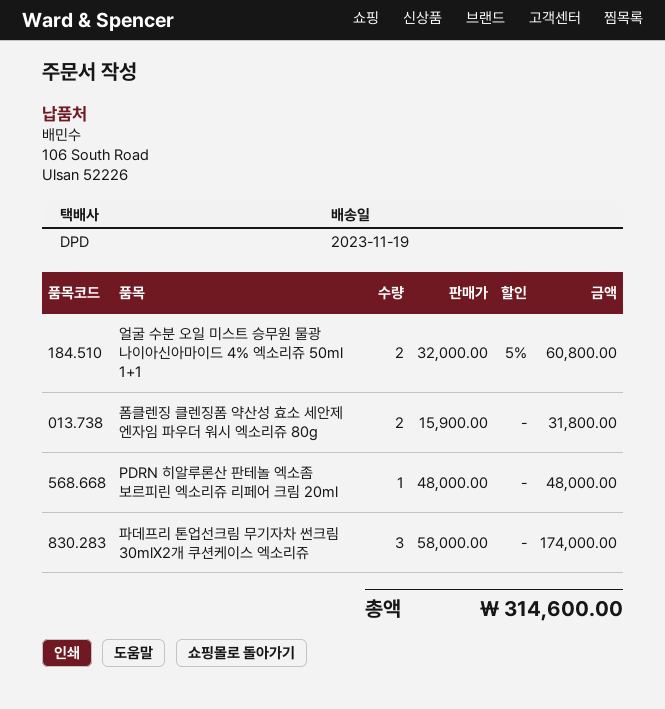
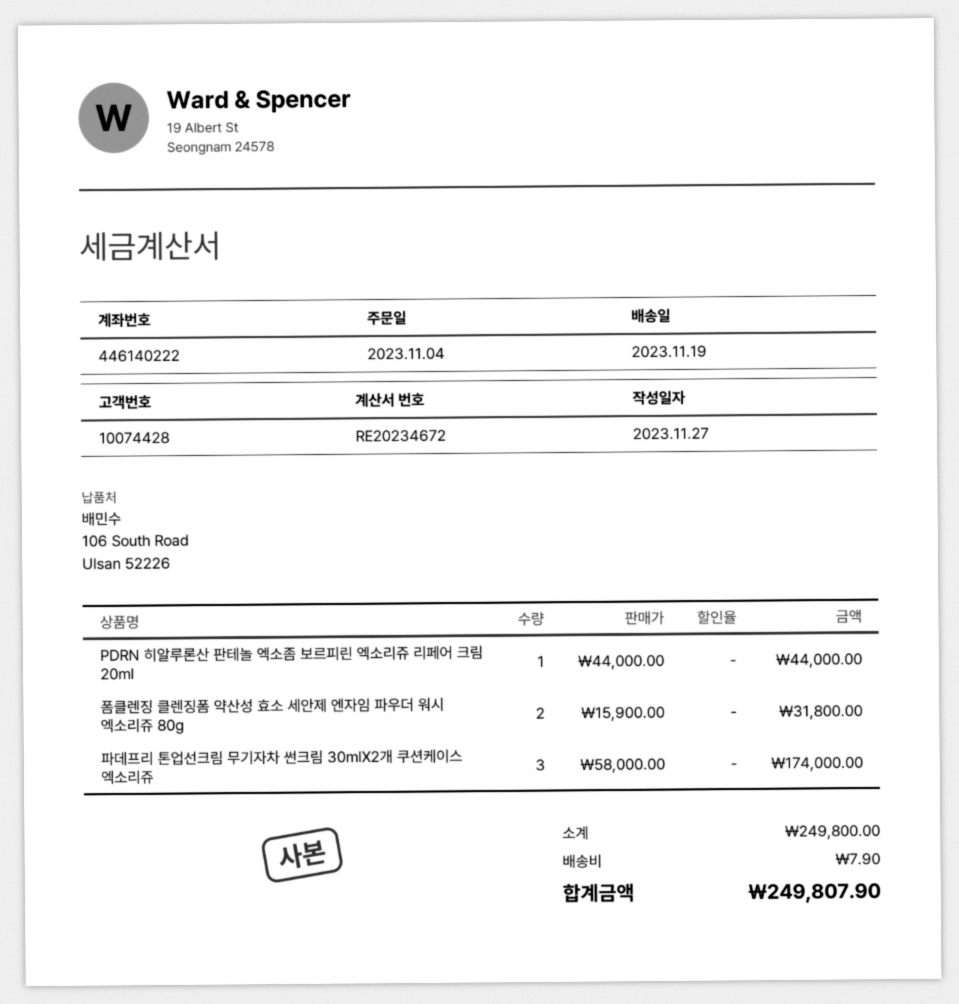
얼굴 수분 오일 미스트 승무원 물광 나이아신아마이드 4% 엑소리쥬 50ml 1+1: 2 x 32000.00 - 5% = 60800.00 -> none
PDRN 히알루론산 판테놀 엑소좀 보르피린 엑소리쥬 리페어 크림 20ml: 1 x 48000.00 = 48000.00 -> 1 x 44000.00 = 44000.00
shipping: none -> 7.90
total: 314600.00 -> 249807.90

